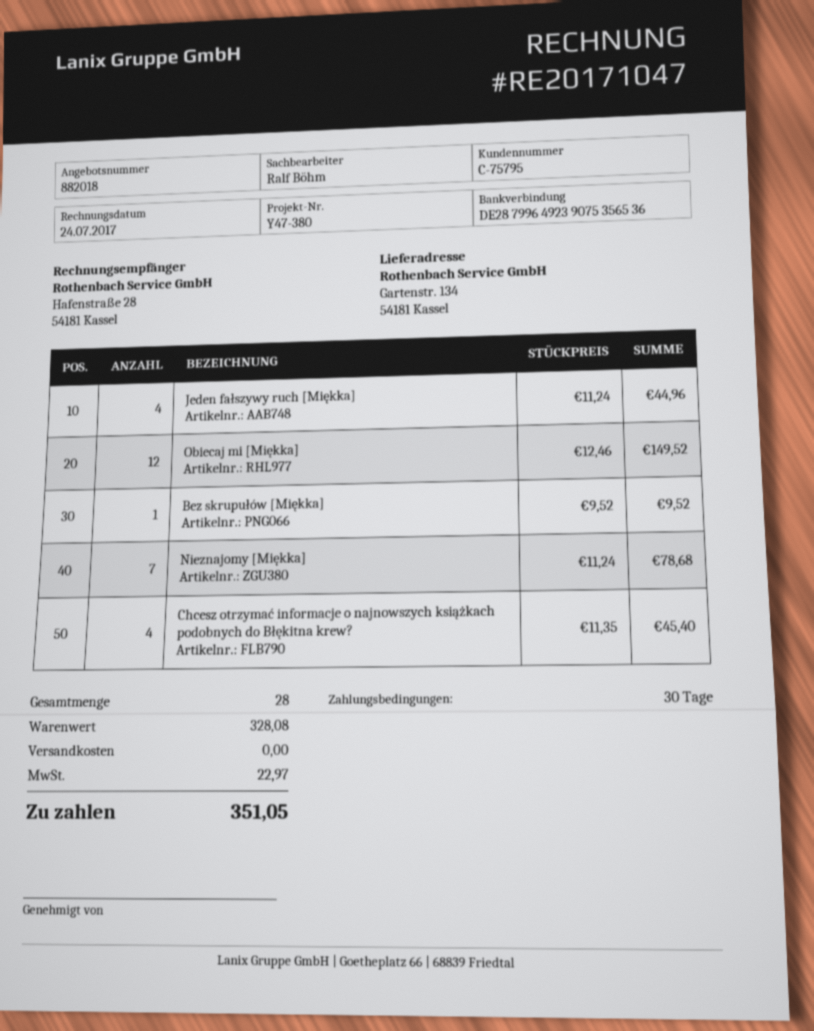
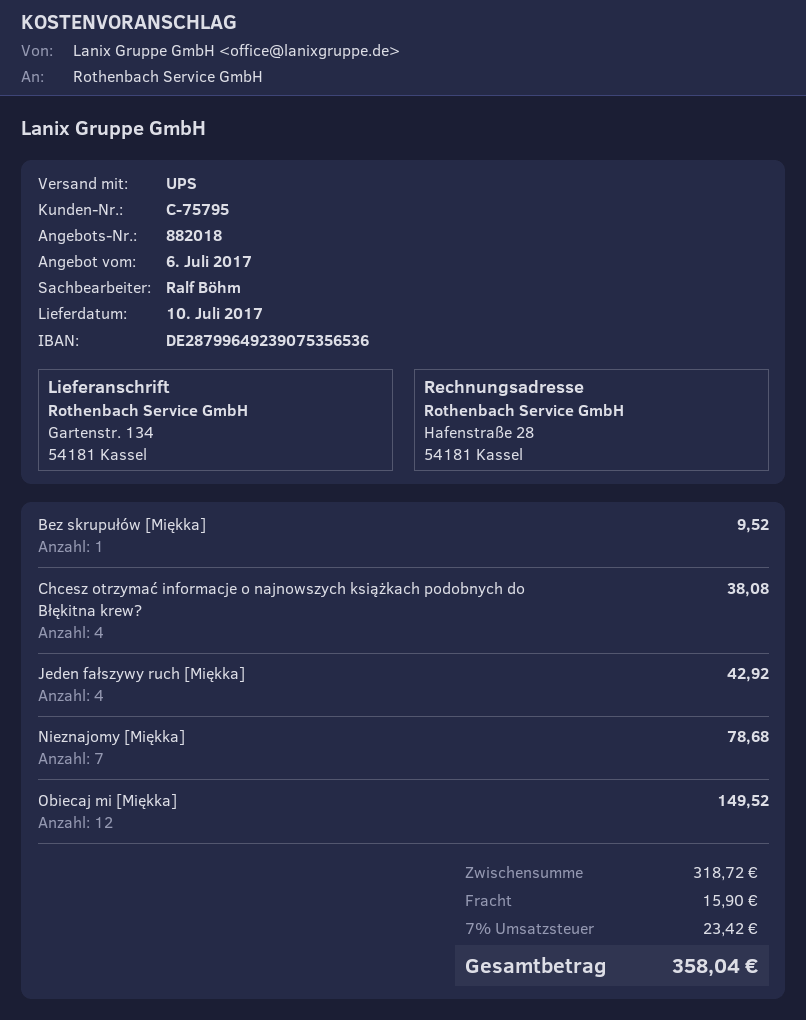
Jeden fałszywy ruch [Miękka]: 4 for 44.96 -> 4 for 42.92
Chcesz otrzymać informacje o najnowszych książkach podobnych do Błękitna krew?: 4 for 45.40 -> 4 for 38.08
subtotal: 328.08 -> 318.72
shipping: 0.00 -> 15.90
tax: 22.97 -> 23.42
total: 351.05 -> 358.04

